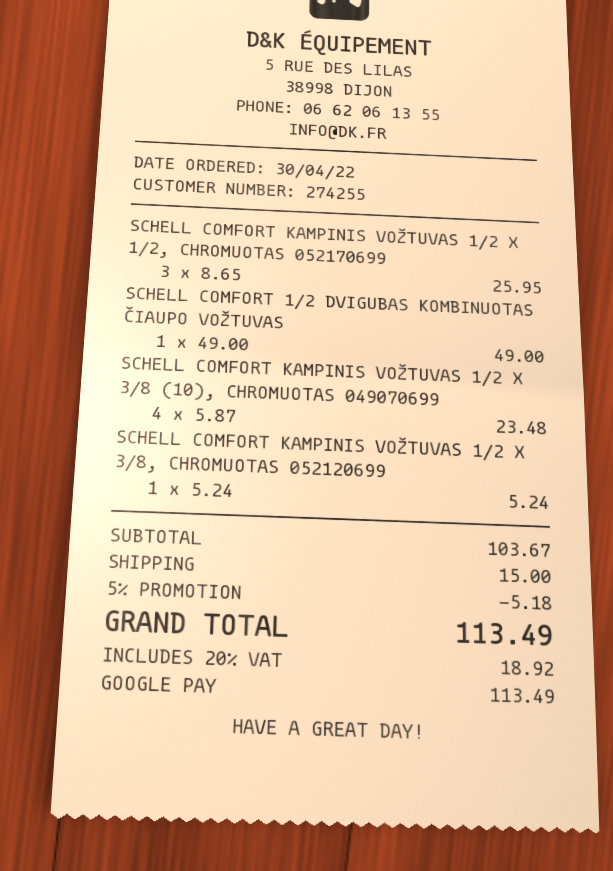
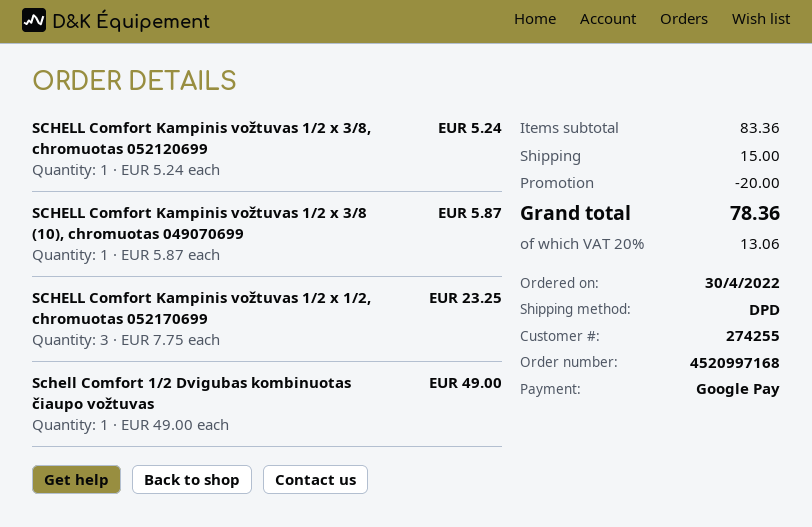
SCHELL COMFORT KAMPINIS VOŽTUVAS 1/2 X 1/2, CHROMUOTAS 052170699: 3 x 8.65 = 25.95 -> 3 x 7.75 = 23.25
SCHELL COMFORT KAMPINIS VOŽTUVAS 1/2 X 3/8 (10), CHROMUOTAS 049070699: 4 x 5.87 = 23.48 -> 1 x 5.87 = 5.87
subtotal: 103.67 -> 83.36
discount: 5.18 -> 20.00
tax: 20% = 18.92 -> 20% = 13.06
total: 113.49 -> 78.36

